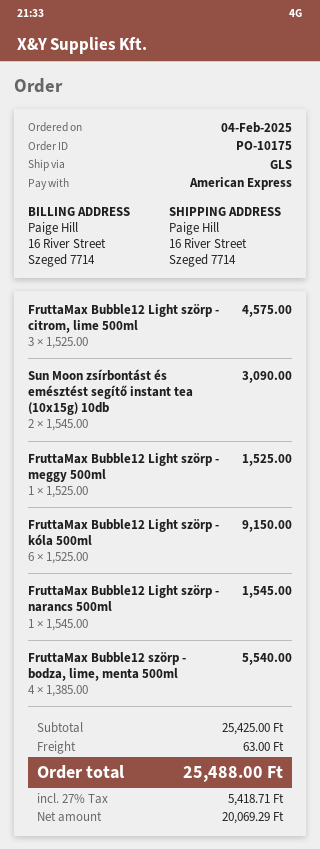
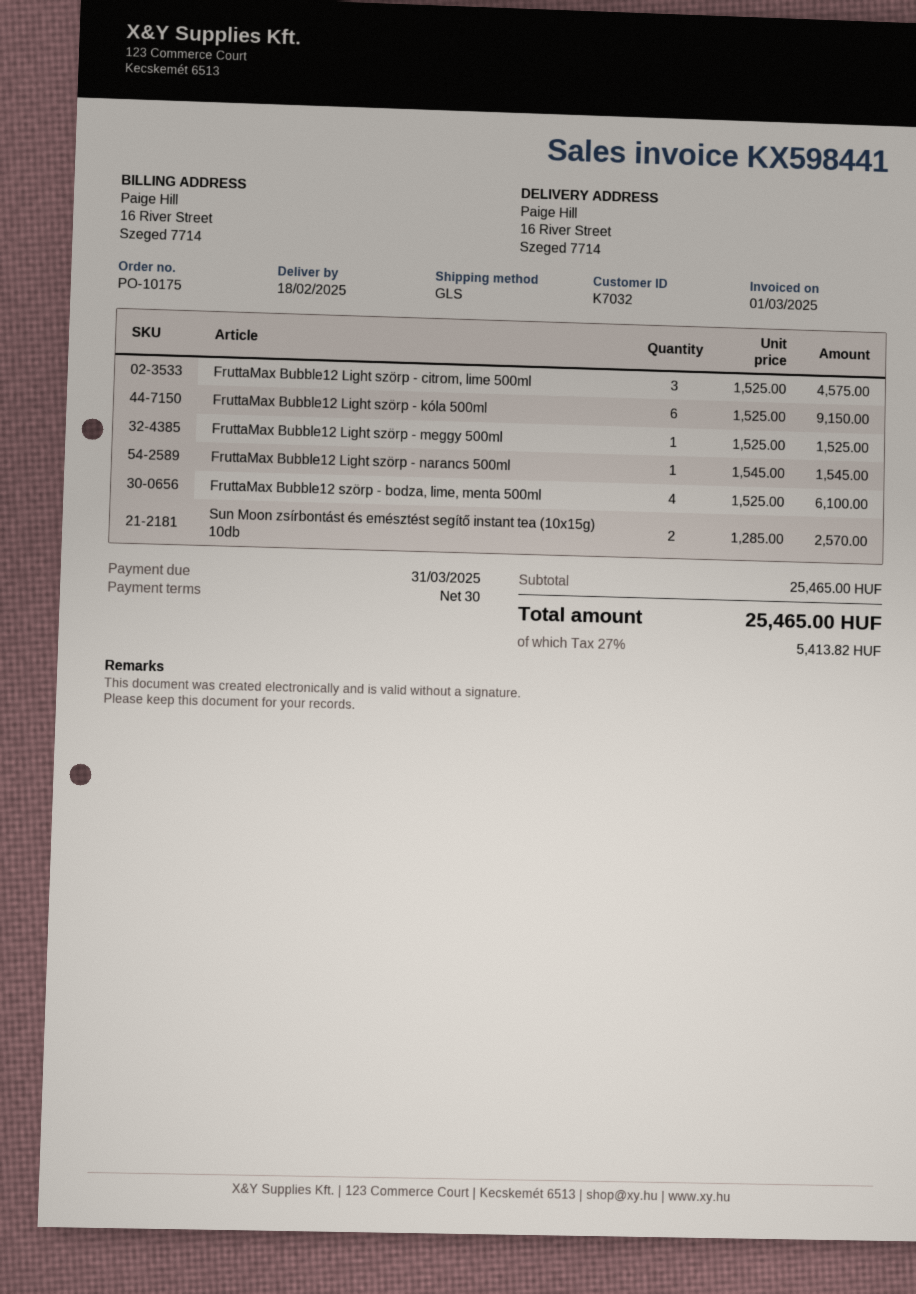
Sun Moon zsírbontást és emésztést segítő instant tea (10x15g) 10db: 2 x 1545.00 = 3090.00 -> 2 x 1285.00 = 2570.00
FruttaMax Bubble12 szörp - bodza, lime, menta 500ml: 4 x 1385.00 = 5540.00 -> 4 x 1525.00 = 6100.00
subtotal: 25425.00 -> 25465.00
shipping: 63.00 -> none
tax: 27% = 5418.71 -> 27% = 5413.82
total: 25488.00 -> 25465.00

